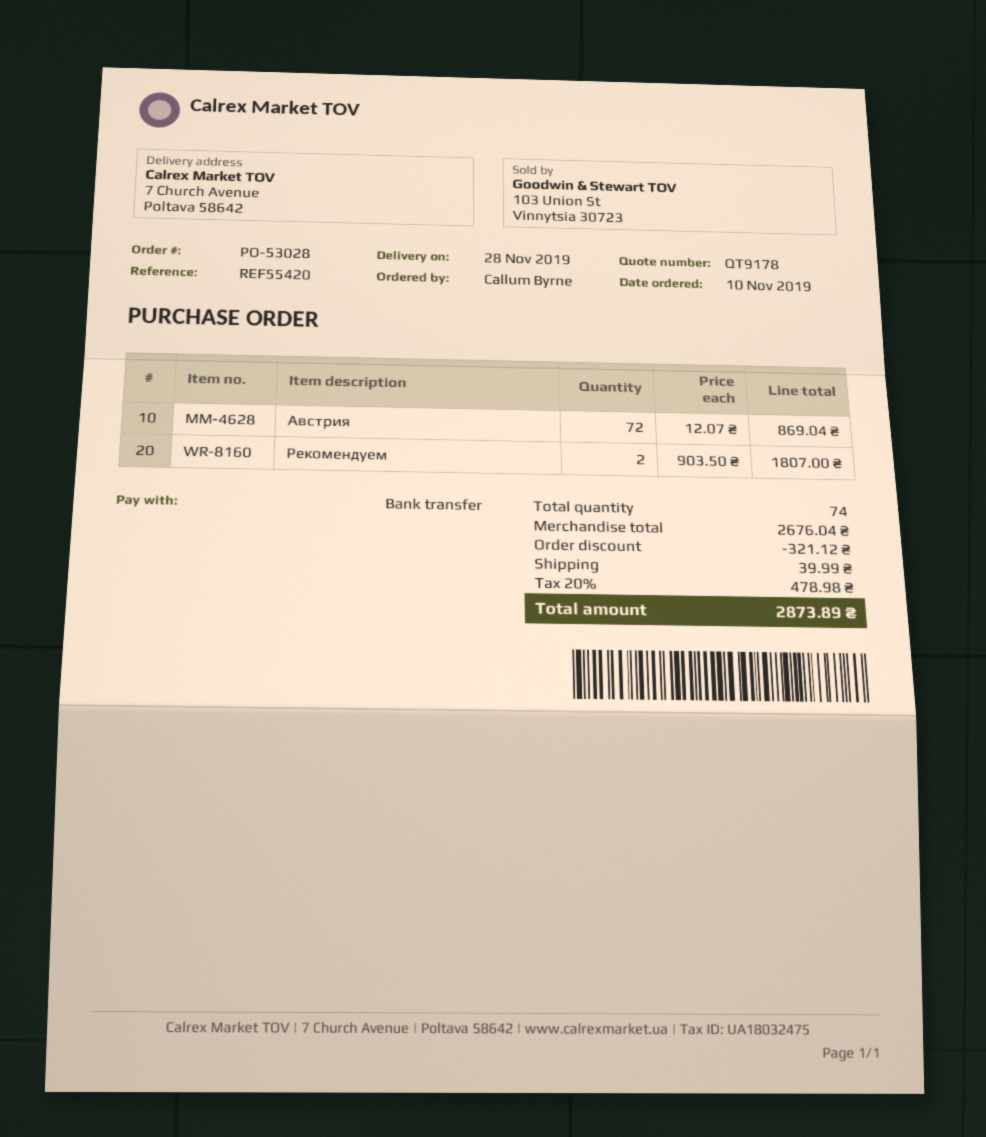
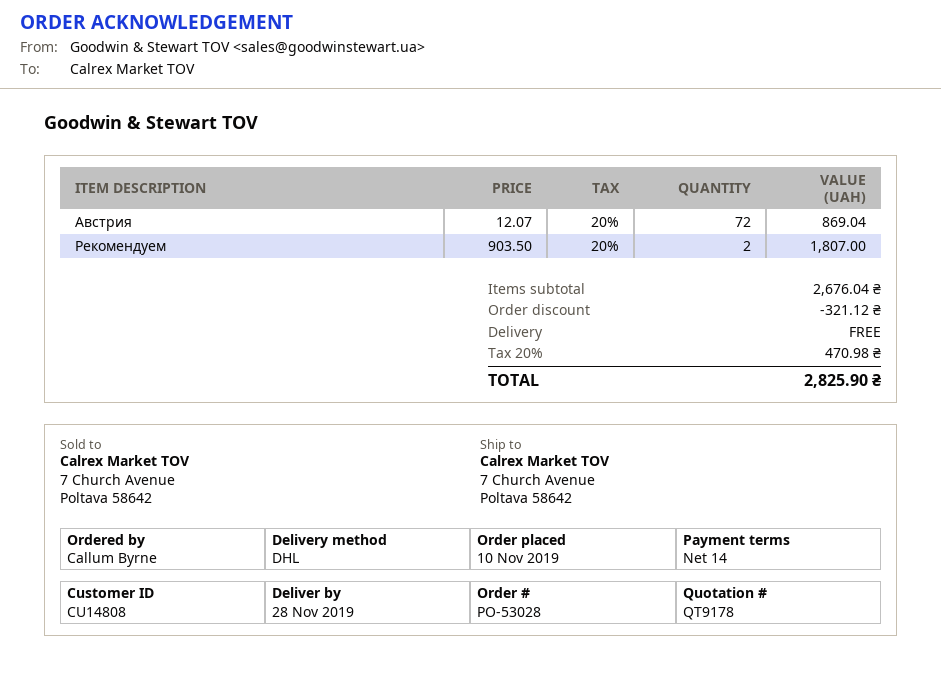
shipping: 39.99 -> 0.00
tax: 20% = 478.98 -> 20% = 470.98
total: 2873.89 -> 2825.90

